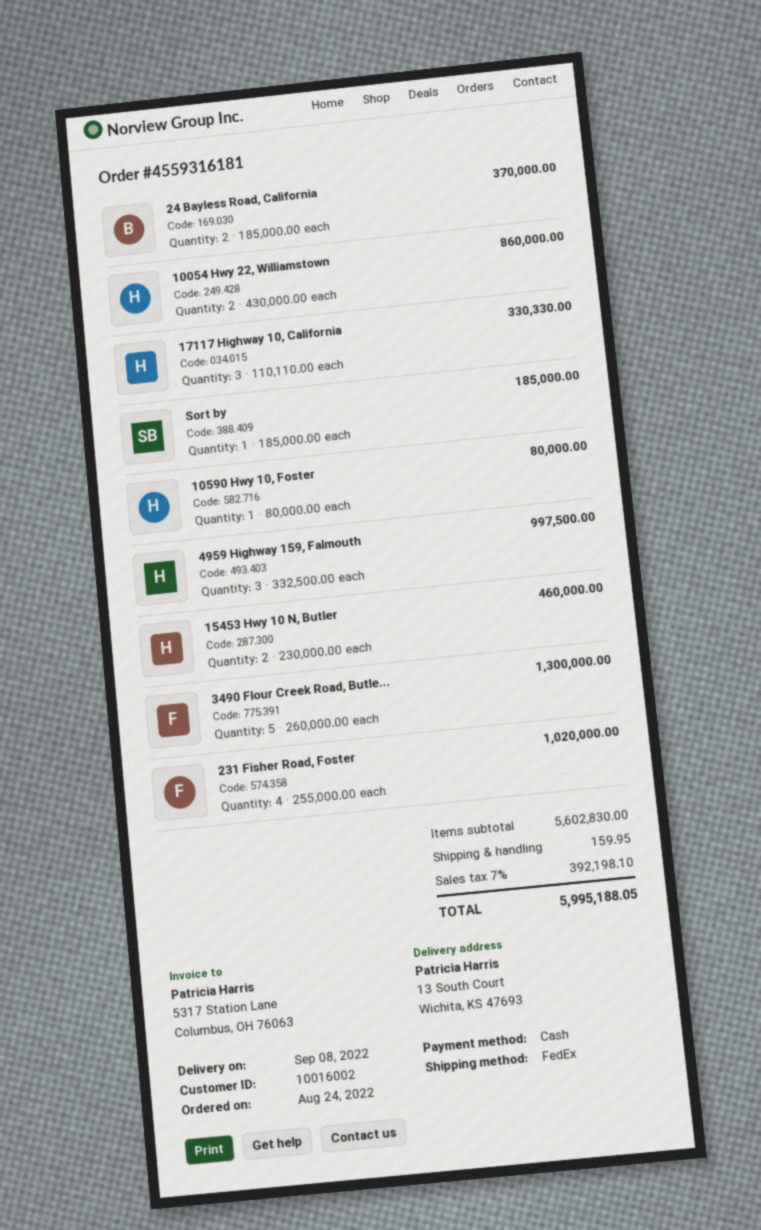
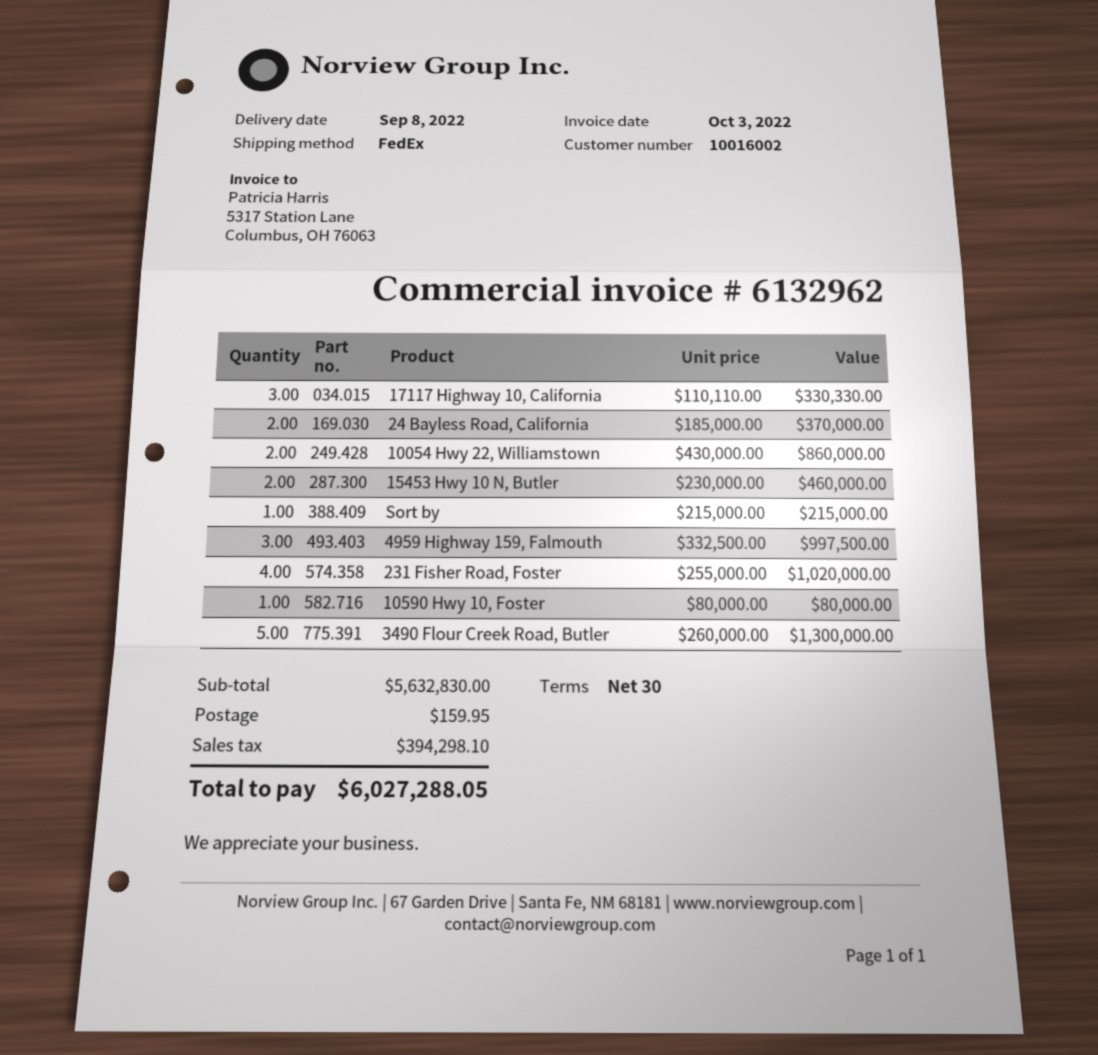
Sort by: 1 x 185000.00 = 185000.00 -> 1 x 215000.00 = 215000.00
subtotal: 5602830.00 -> 5632830.00
tax: 392198.10 -> 394298.10
total: 5995188.05 -> 6027288.05

